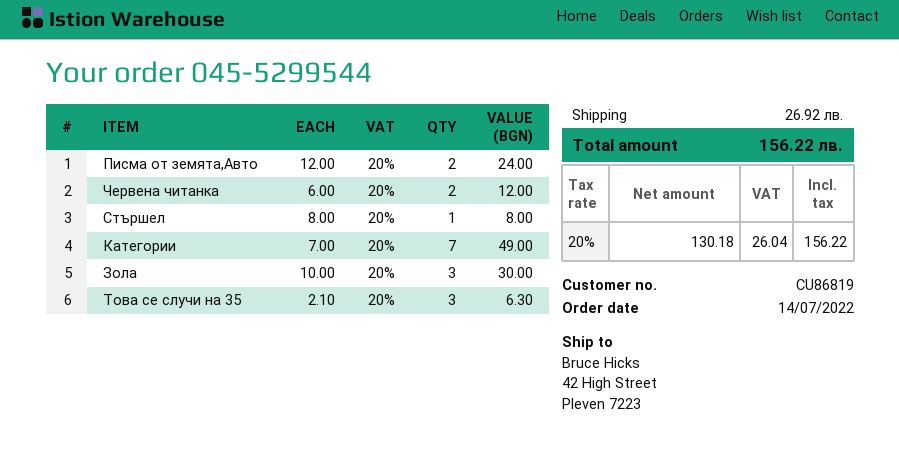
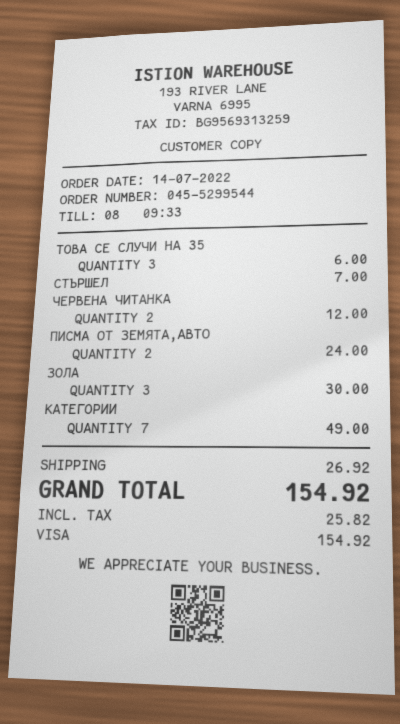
Стършел: 1 for 8.00 -> 1 for 7.00
Това се случи на 35: 3 for 6.30 -> 3 for 6.00
tax: 26.04 -> 25.82
total: 156.22 -> 154.92

